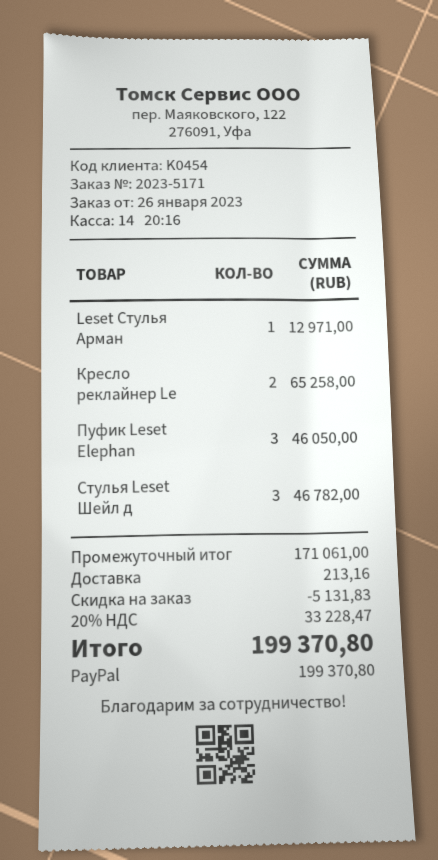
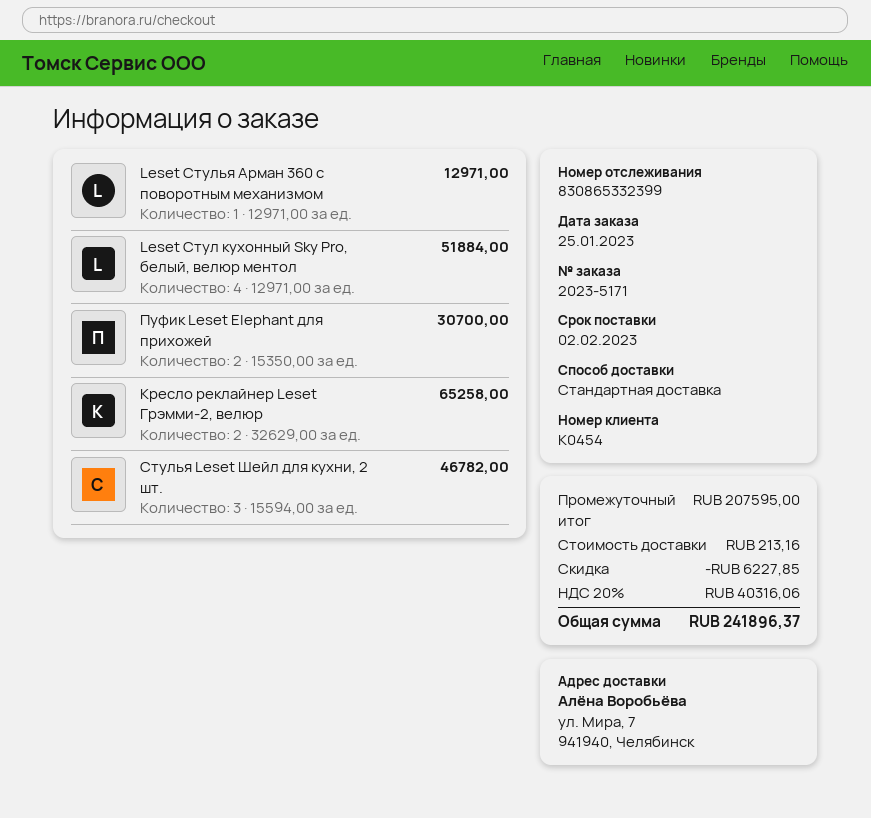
order date: 2023-01-26 -> 2023-01-25
Пуфик Leset Elephan: 3 for 46050.00 -> 2 for 30700.00
Leset Стул кухонный Sky Pro, белый, велюр ментол: none -> 4 for 51884.00
subtotal: 171061.00 -> 207595.00
discount: 5131.83 -> 6227.85
tax: 20% = 33228.47 -> 20% = 40316.06
total: 199370.80 -> 241896.37

